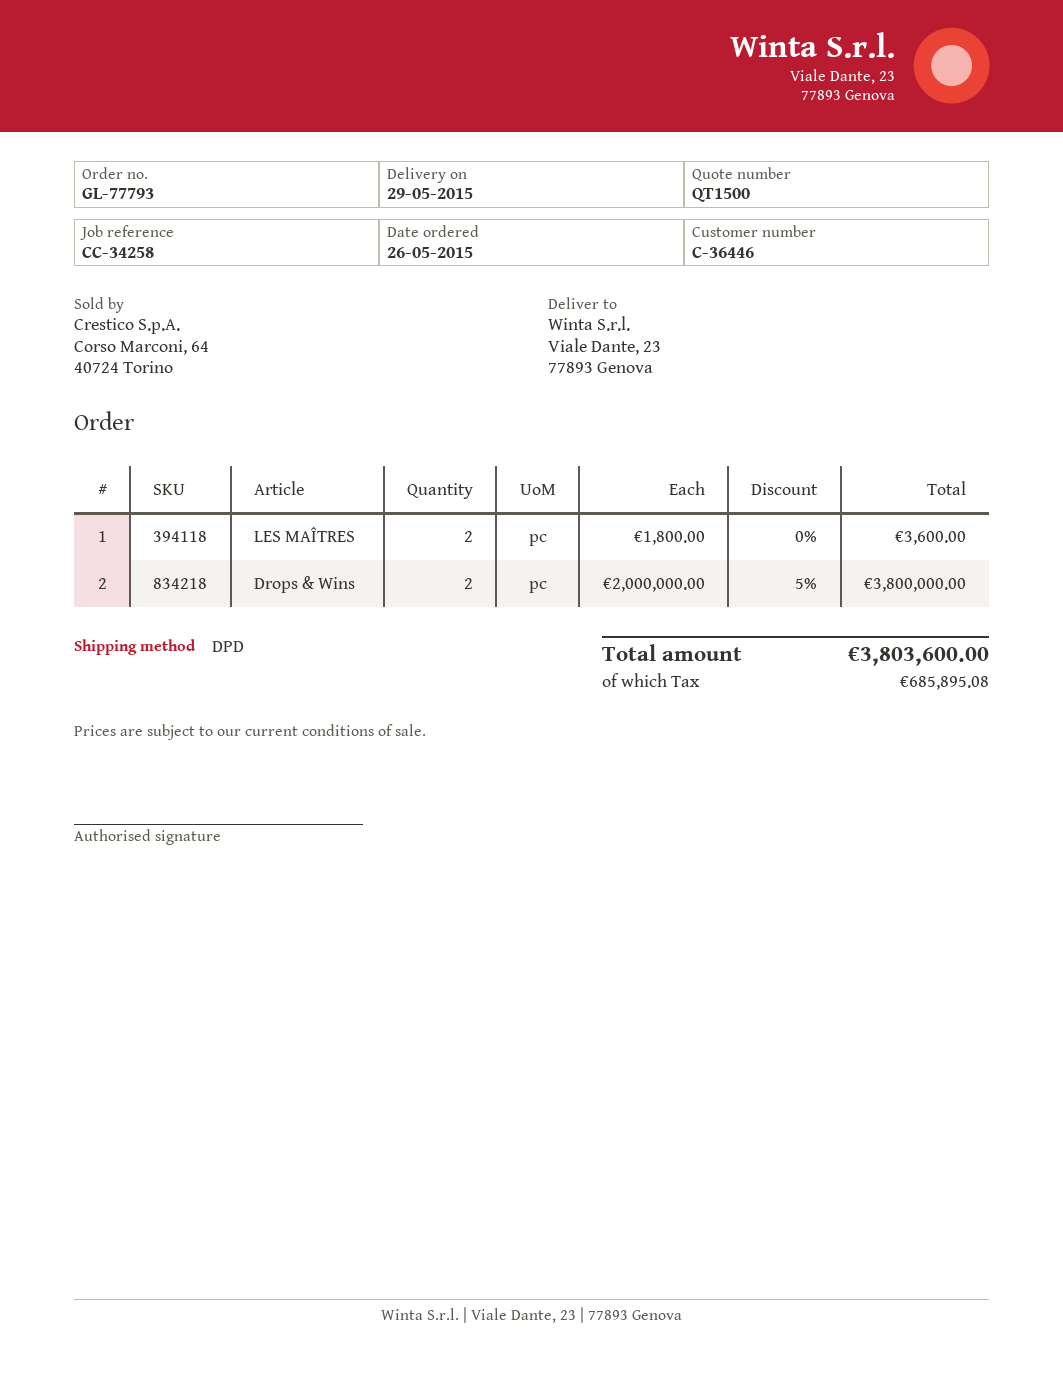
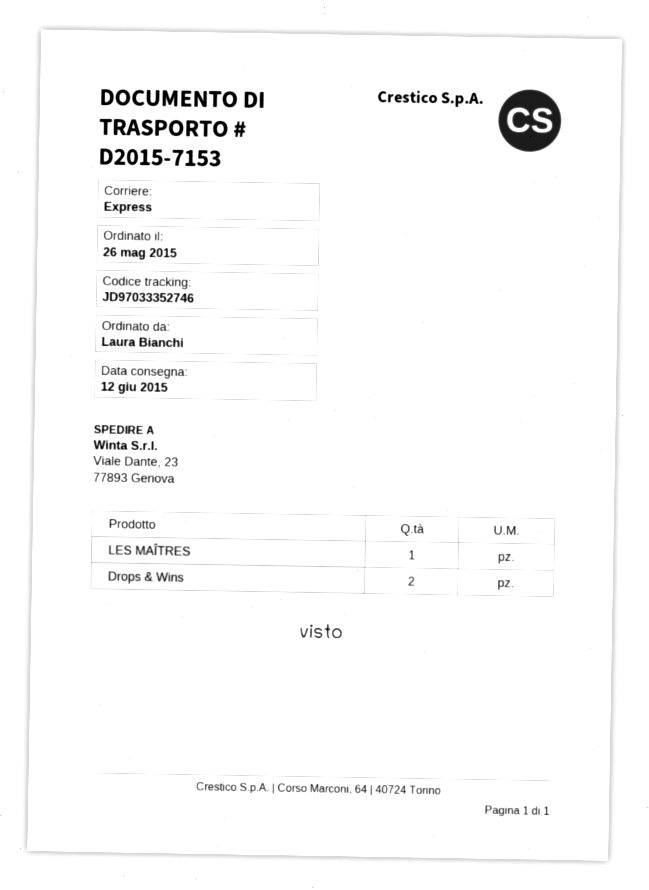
delivery date: 2015-05-29 -> 2015-06-12
shipping method: DPD -> express
LES MAÎTRES: 2 -> 1

